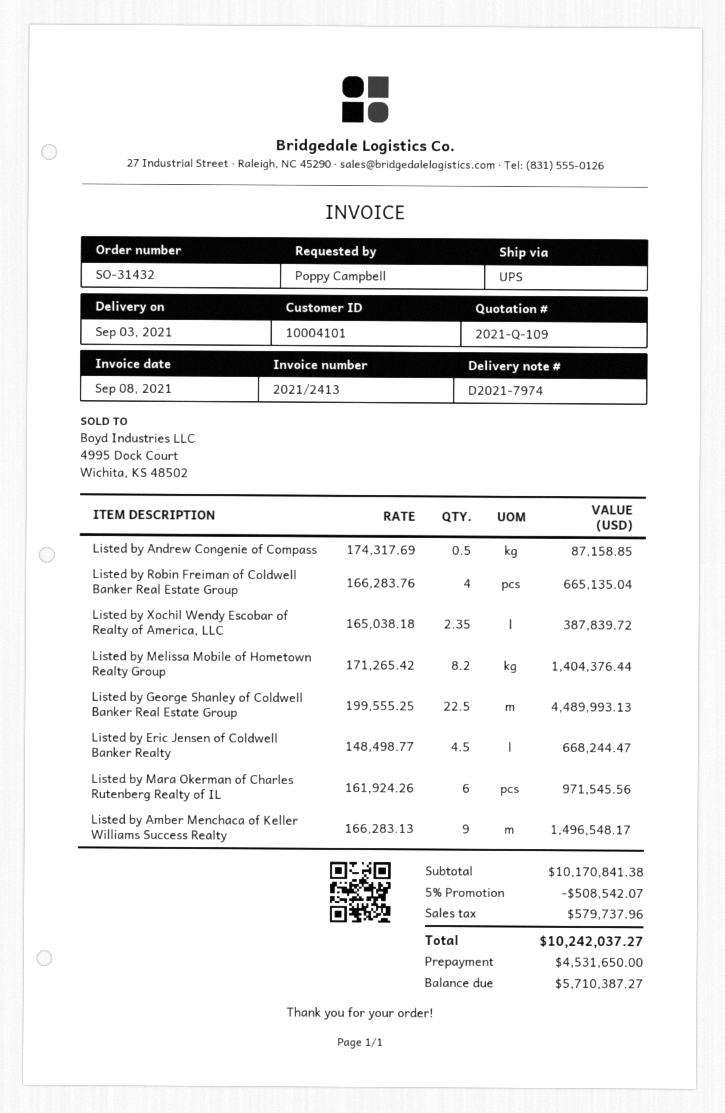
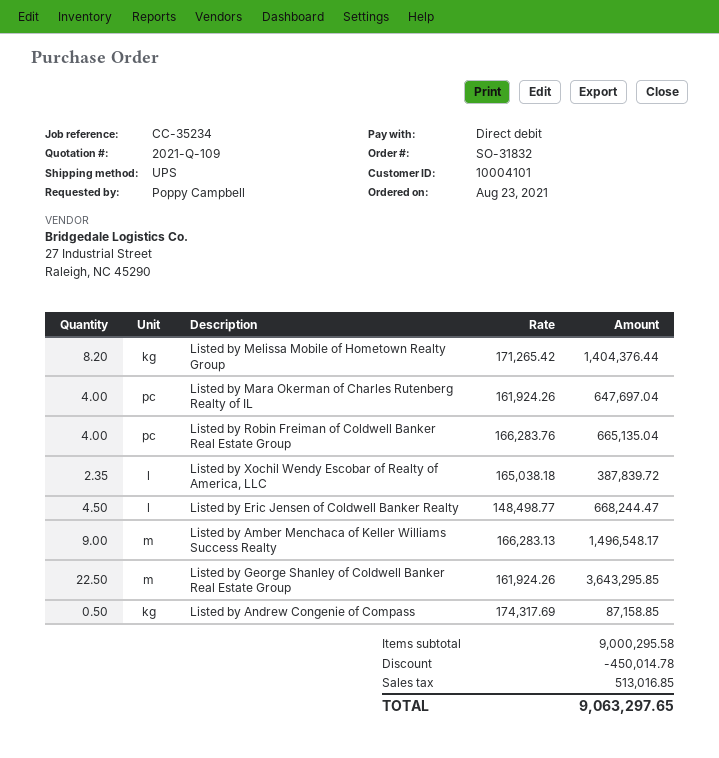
order number: SO-31432 -> SO-31832
Listed by George Shanley of Coldwell Banker Real Estate Group: 22.5 x 199555.25 = 4489993.13 -> 22.5 x 161924.26 = 3643295.85
Listed by Mara Okerman of Charles Rutenberg Realty of IL: 6 x 161924.26 = 971545.56 -> 4 x 161924.26 = 647697.04
subtotal: 10170841.38 -> 9000295.58
discount: 508542.07 -> 450014.78
tax: 579737.96 -> 513016.85
total: 10242037.27 -> 9063297.65

